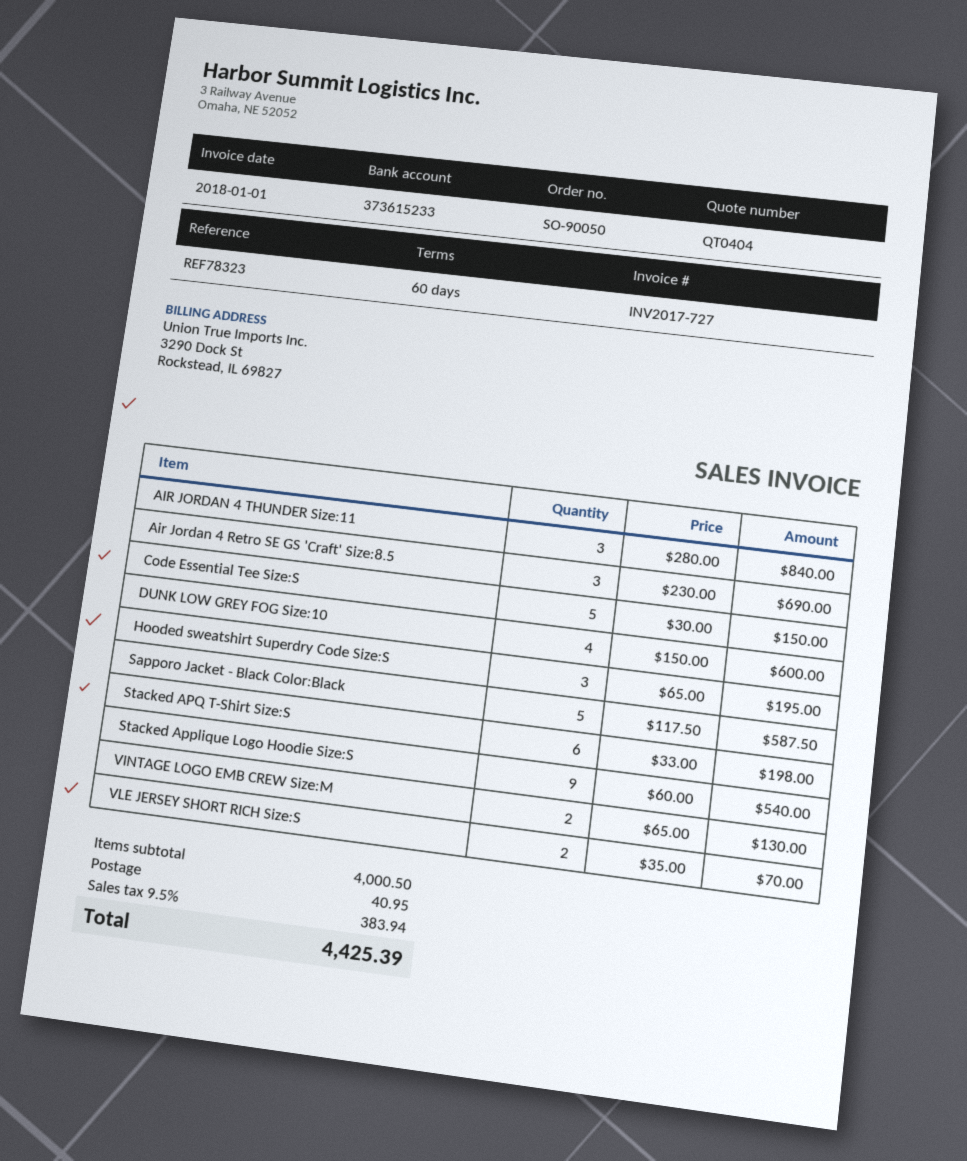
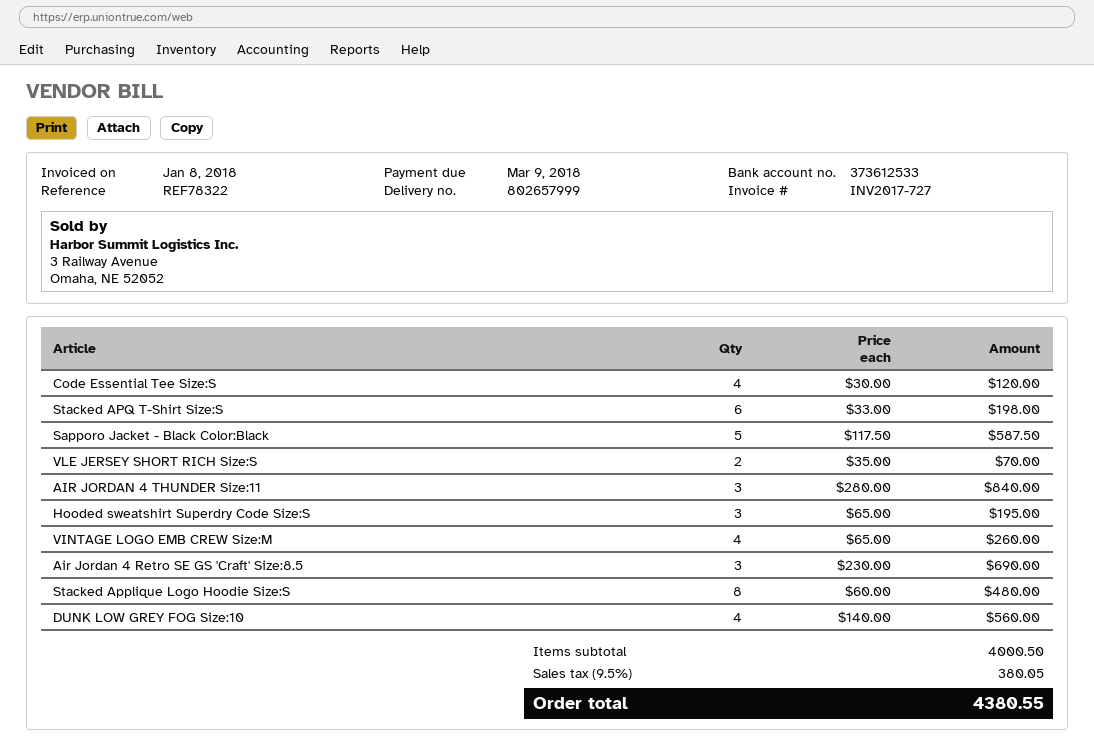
invoice date: 2018-01-01 -> 2018-01-08
reference: REF78323 -> REF78322
bank account: 373615233 -> 373612533
Code Essential Tee Size:S: 5 x 30.00 = 150.00 -> 4 x 30.00 = 120.00
DUNK LOW GREY FOG Size:10: 4 x 150.00 = 600.00 -> 4 x 140.00 = 560.00
Stacked Applique Logo Hoodie Size:S: 9 x 60.00 = 540.00 -> 8 x 60.00 = 480.00
VINTAGE LOGO EMB CREW Size:M: 2 x 65.00 = 130.00 -> 4 x 65.00 = 260.00
shipping: 40.95 -> none
tax: 9.5% = 383.94 -> 9.5% = 380.05
total: 4425.39 -> 4380.55

